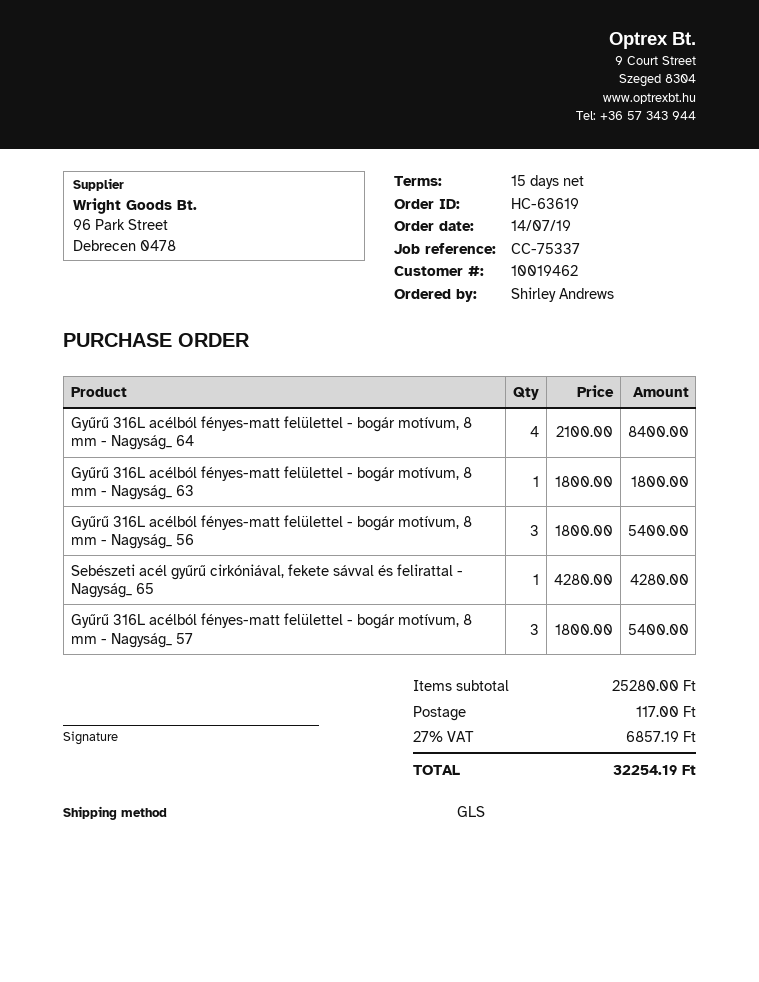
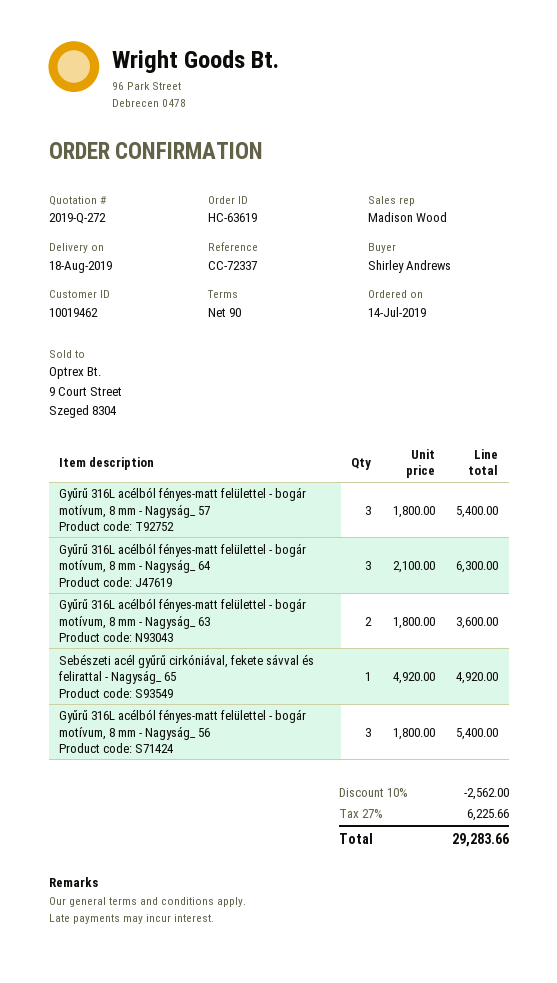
payment terms: 15 days -> 90 days
reference: CC-75337 -> CC-72337
Gyűrű 316L acélból fényes-matt felülettel - bogár motívum, 8 mm - Nagyság_ 64: 4 x 2100.00 = 8400.00 -> 3 x 2100.00 = 6300.00
Gyűrű 316L acélból fényes-matt felülettel - bogár motívum, 8 mm - Nagyság_ 63: 1 x 1800.00 = 1800.00 -> 2 x 1800.00 = 3600.00
Sebészeti acél gyűrű cirkóniával, fekete sávval és felirattal - Nagyság_ 65: 1 x 4280.00 = 4280.00 -> 1 x 4920.00 = 4920.00
discount: none -> 10% = 2562.00
shipping: 117.00 -> none
tax: 27% = 6857.19 -> 27% = 6225.66
total: 32254.19 -> 29283.66

